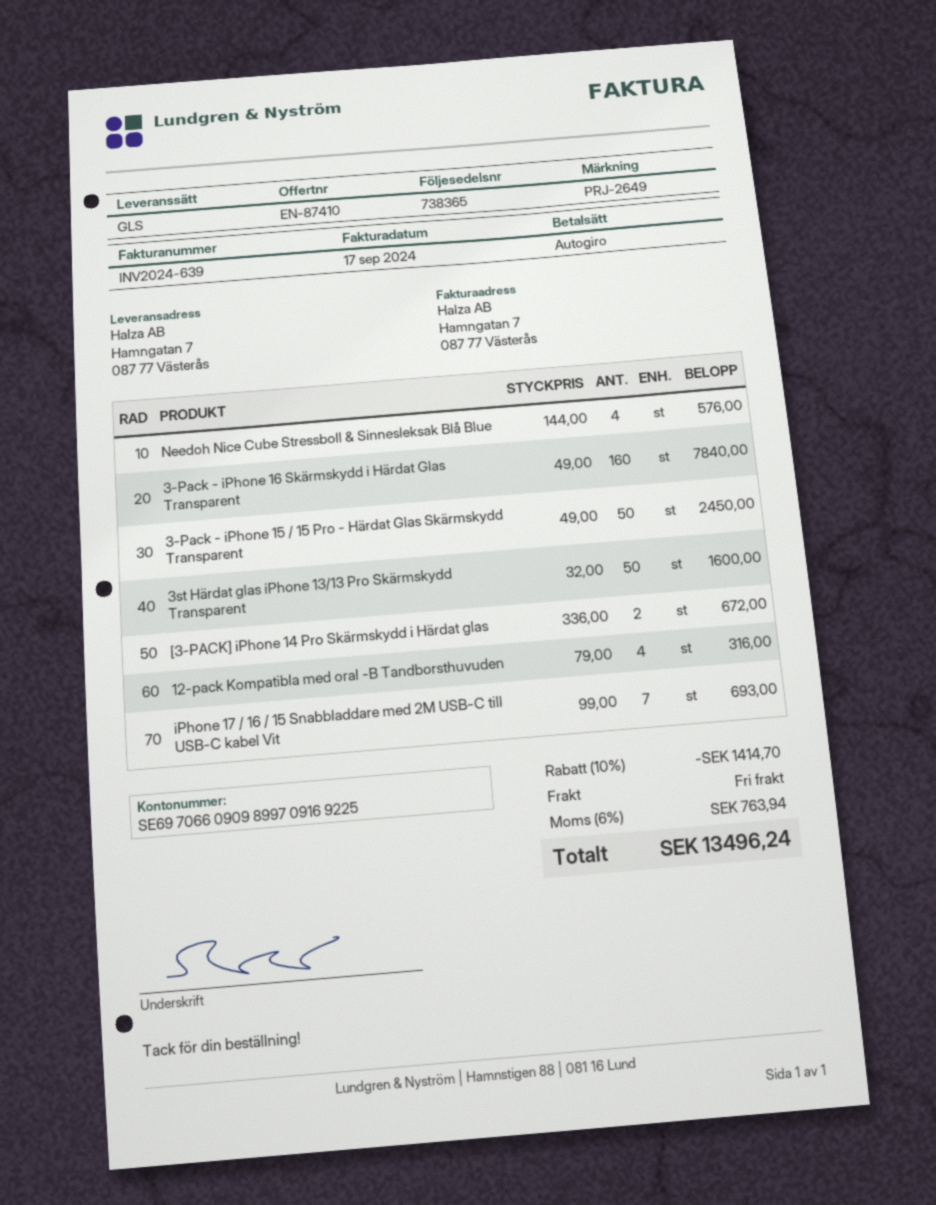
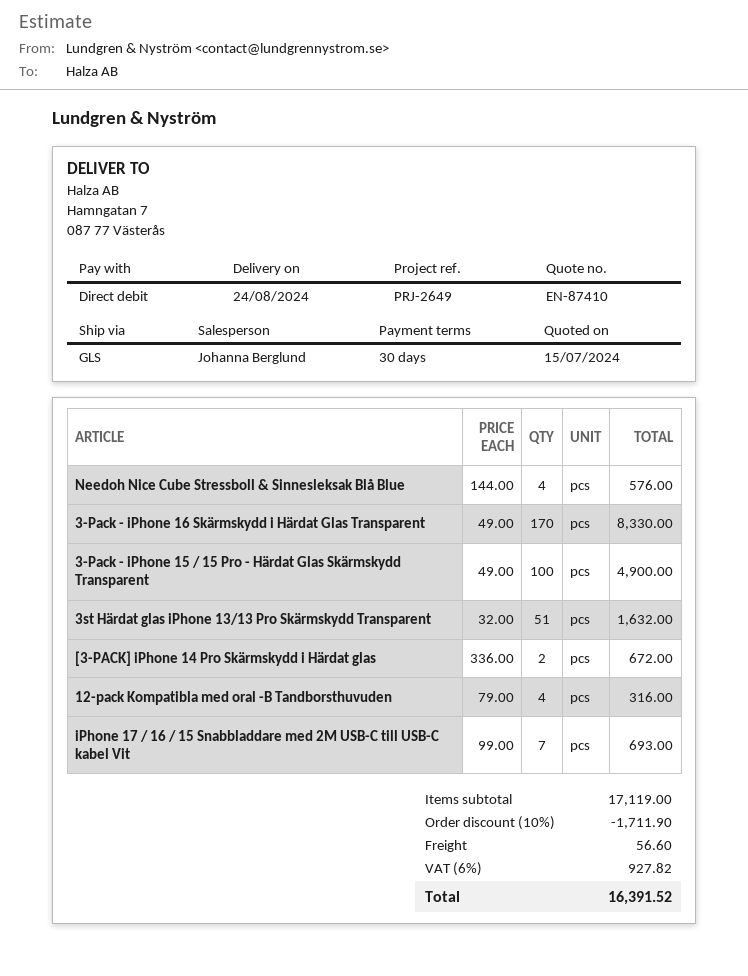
3-Pack - iPhone 16 Skärmskydd i Härdat Glas Transparent: 160 x 49.00 = 7840.00 -> 170 x 49.00 = 8330.00
3-Pack - iPhone 15 / 15 Pro - Härdat Glas Skärmskydd Transparent: 50 x 49.00 = 2450.00 -> 100 x 49.00 = 4900.00
3st Härdat glas iPhone 13/13 Pro Skärmskydd Transparent: 50 x 32.00 = 1600.00 -> 51 x 32.00 = 1632.00
discount: 10% = 1414.70 -> 10% = 1711.90
shipping: 0.00 -> 56.60
tax: 6% = 763.94 -> 6% = 927.82
total: 13496.24 -> 16391.52

